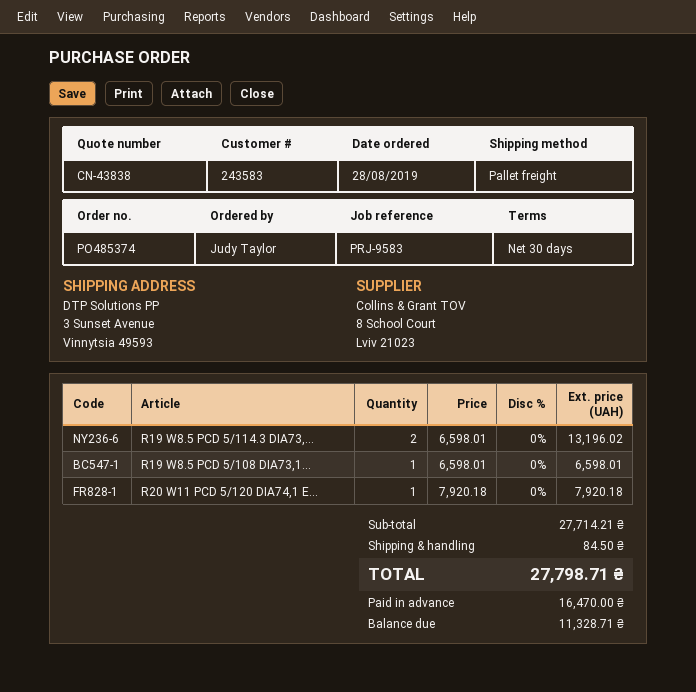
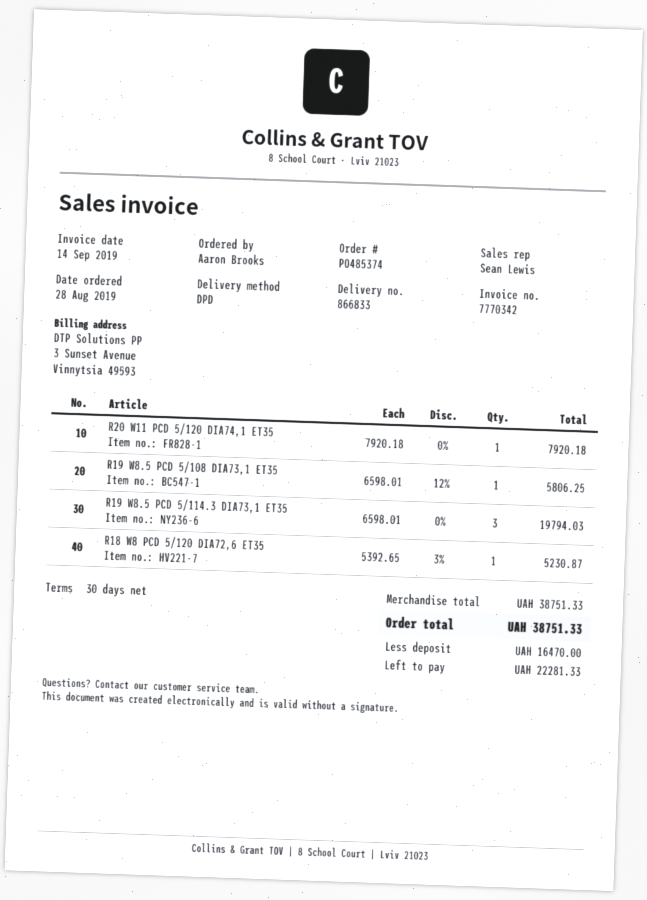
ordered by: Judy Taylor -> Aaron Brooks
shipping method: pallet freight -> DPD
R19 W8.5 PCD 5/114.3 DIA73,...: 2 x 6598.01 = 13196.02 -> 3 x 6598.01 = 19794.03
R19 W8.5 PCD 5/108 DIA73,1...: 1 x 6598.01 = 6598.01 -> 1 x 6598.01 - 12% = 5806.25
R18 W8 PCD 5/120 DIA72,6 ET35: none -> 1 x 5392.65 - 3% = 5230.87
subtotal: 27714.21 -> 38751.33
shipping: 84.50 -> none
total: 27798.71 -> 38751.33
balance: 11328.71 -> 22281.33

